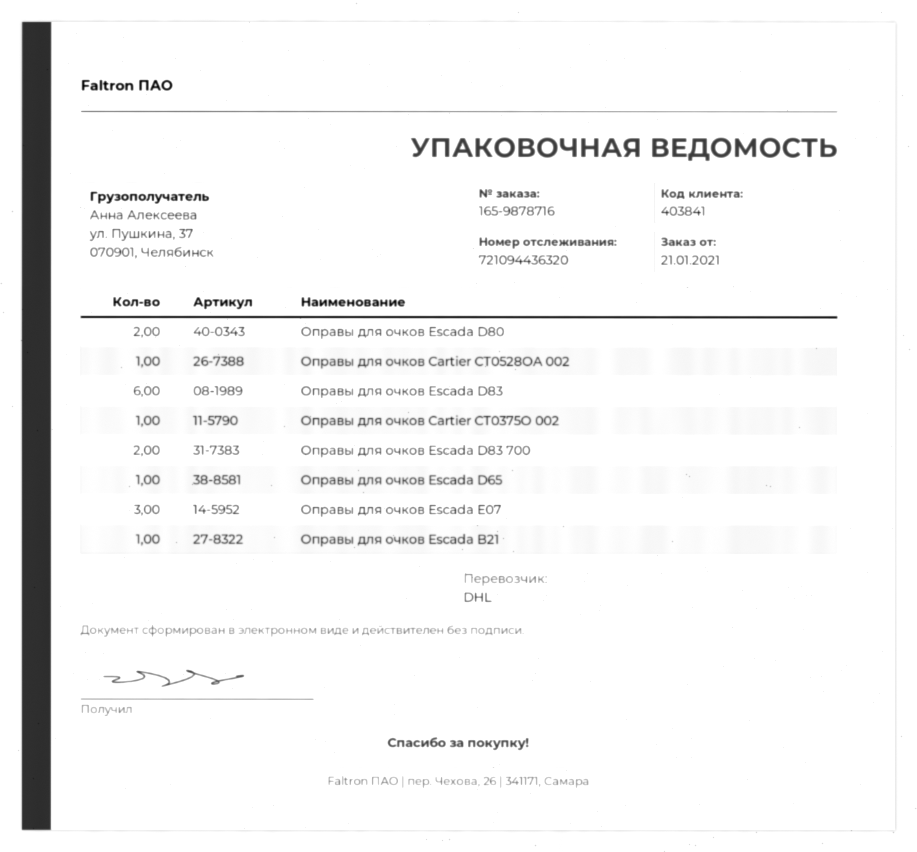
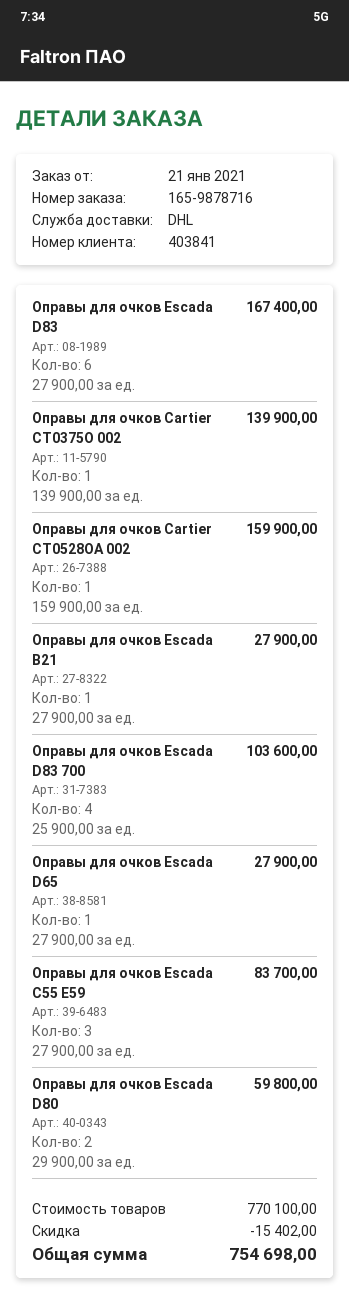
Оправы для очков Escada D83 700: 2 -> 4
Оправы для очков Escada E07: 3 -> none
Оправы для очков Escada C55 E59: none -> 3

